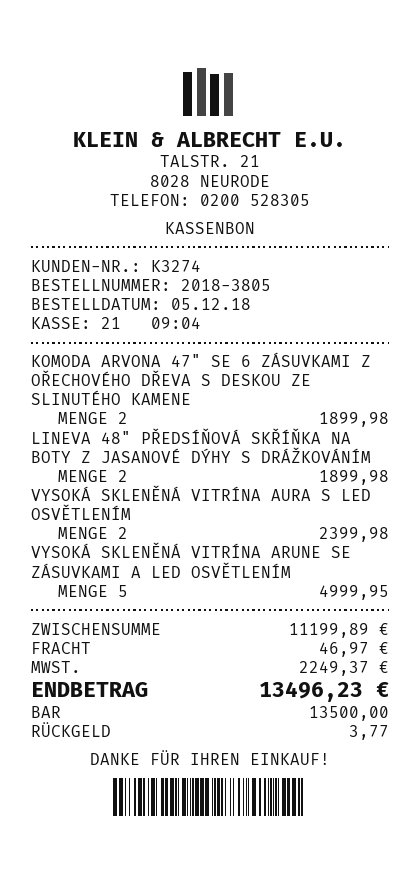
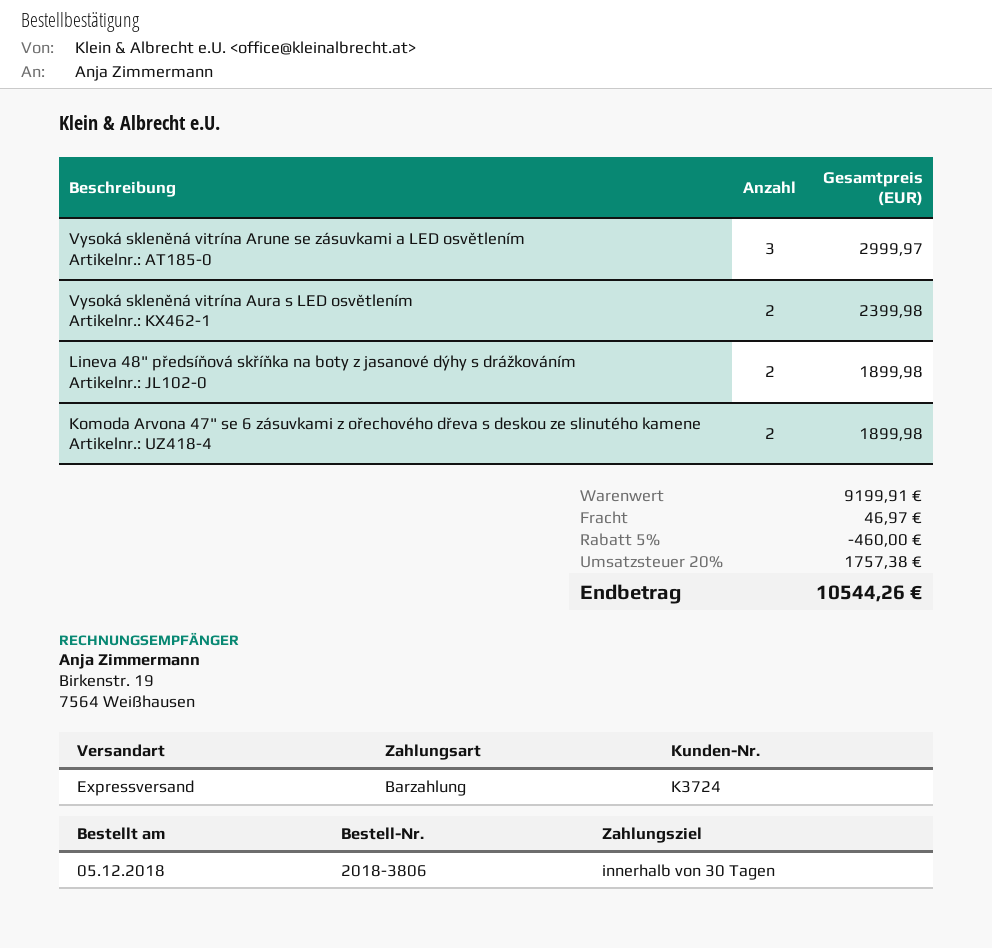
order number: 2018-3805 -> 2018-3806
customer number: K3274 -> K3724
VYSOKÁ SKLENĚNÁ VITRÍNA ARUNE SE ZÁSUVKAMI A LED OSVĚTLENÍM: 5 for 4999.95 -> 3 for 2999.97
subtotal: 11199.89 -> 9199.91
discount: none -> 5% = 460.00
tax: 2249.37 -> 1757.38
total: 13496.23 -> 10544.26

